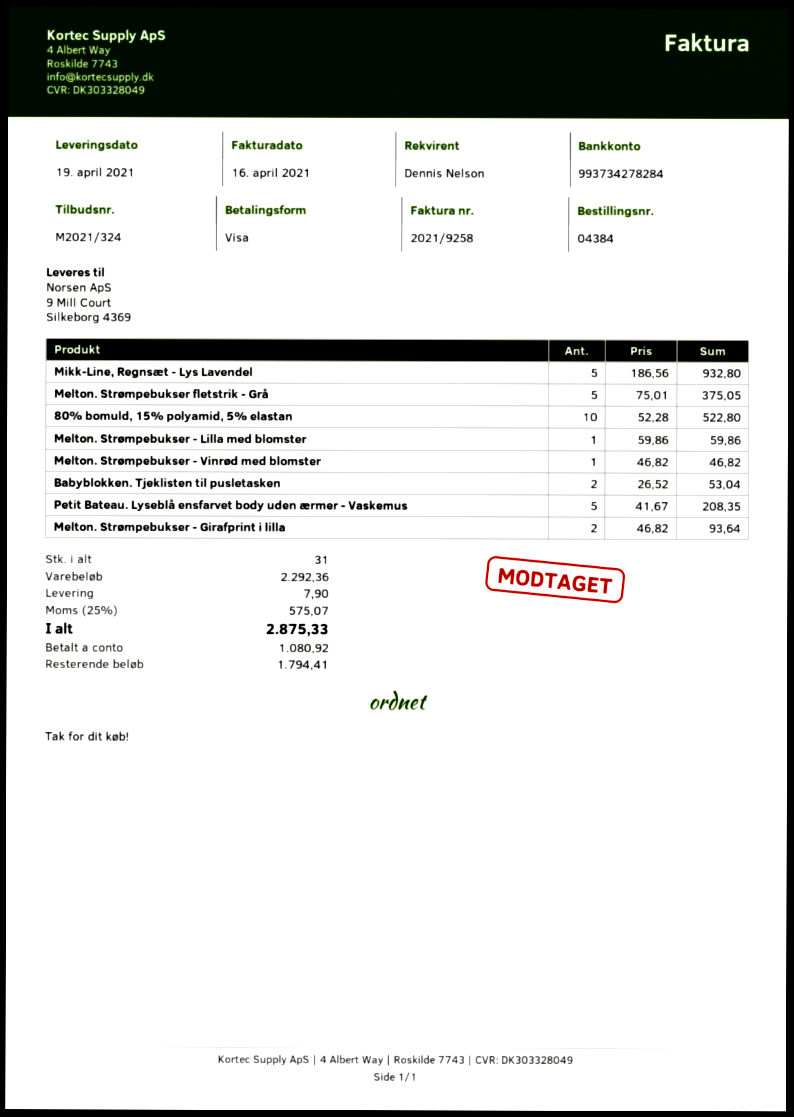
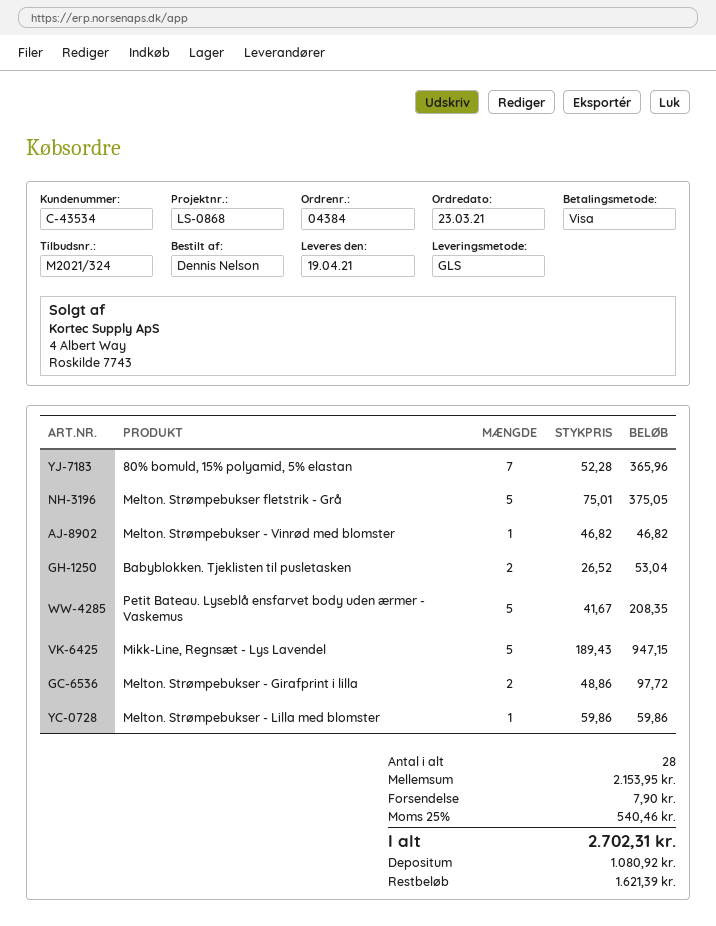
Mikk-Line, Regnsæt - Lys Lavendel: 5 x 186.56 = 932.80 -> 5 x 189.43 = 947.15
80% bomuld, 15% polyamid, 5% elastan: 10 x 52.28 = 522.80 -> 7 x 52.28 = 365.96
Melton. Strømpebukser - Girafprint i lilla: 2 x 46.82 = 93.64 -> 2 x 48.86 = 97.72
total quantity: 31 -> 28
subtotal: 2292.36 -> 2153.95
tax: 25% = 575.07 -> 25% = 540.46
total: 2875.33 -> 2702.31
balance: 1794.41 -> 1621.39

